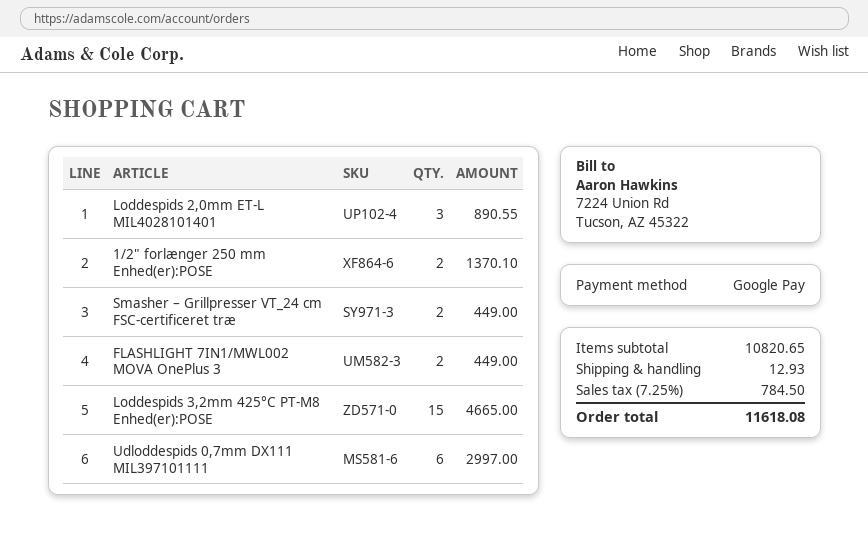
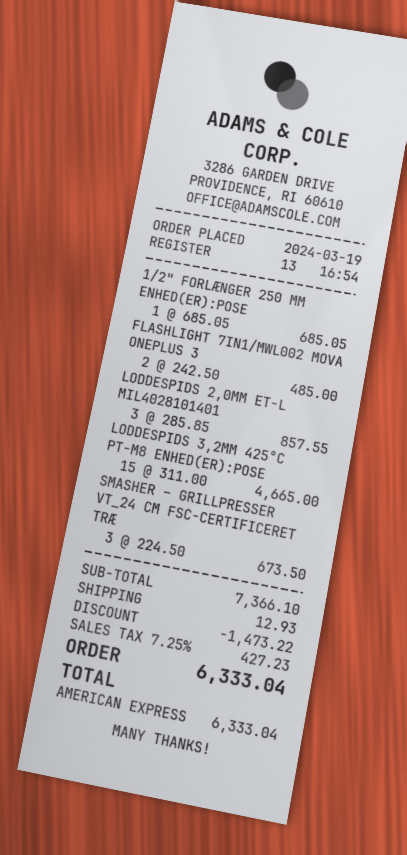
payment method: Google Pay -> American Express
Loddespids 2,0mm ET-L MIL4028101401: 3 for 890.55 -> 3 for 857.55
1/2" forlænger 250 mm Enhed(er):POSE: 2 for 1370.10 -> 1 for 685.05
Smasher – Grillpresser VT_24 cm FSC-certificeret træ: 2 for 449.00 -> 3 for 673.50
FLASHLIGHT 7IN1/MWL002 MOVA OnePlus 3: 2 for 449.00 -> 2 for 485.00
Udloddespids 0,7mm DX111 MIL397101111: 6 for 2997.00 -> none
subtotal: 10820.65 -> 7366.10
discount: none -> 1473.22
tax: 7.25% = 784.50 -> 7.25% = 427.23
total: 11618.08 -> 6333.04

